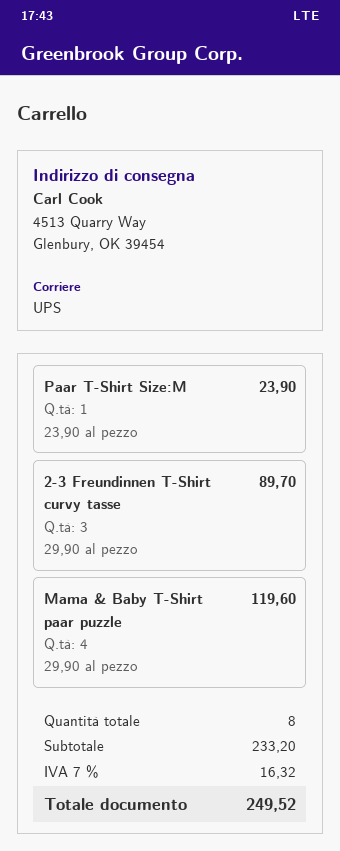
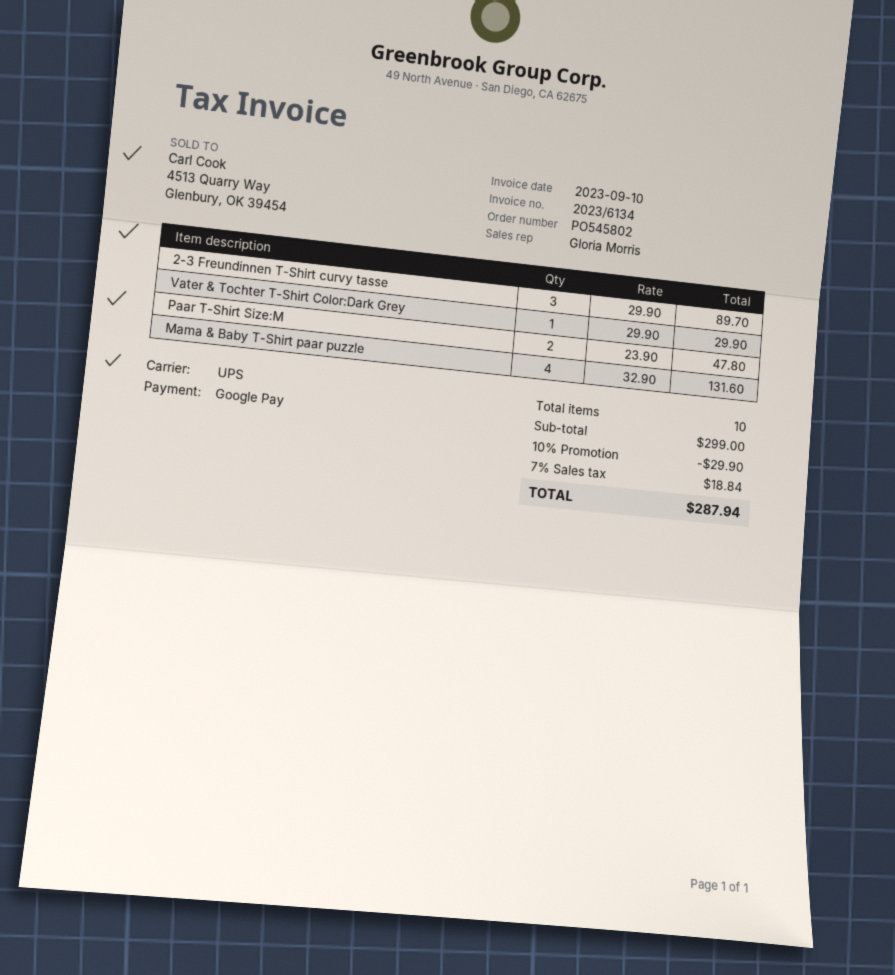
Paar T-Shirt Size:M: 1 x 23.90 = 23.90 -> 2 x 23.90 = 47.80
Mama & Baby T-Shirt paar puzzle: 4 x 29.90 = 119.60 -> 4 x 32.90 = 131.60
Vater & Tochter T-Shirt Color:Dark Grey: none -> 1 x 29.90 = 29.90
total quantity: 8 -> 10
subtotal: 233.20 -> 299.00
discount: none -> 10% = 29.90
tax: 7% = 16.32 -> 7% = 18.84
total: 249.52 -> 287.94

